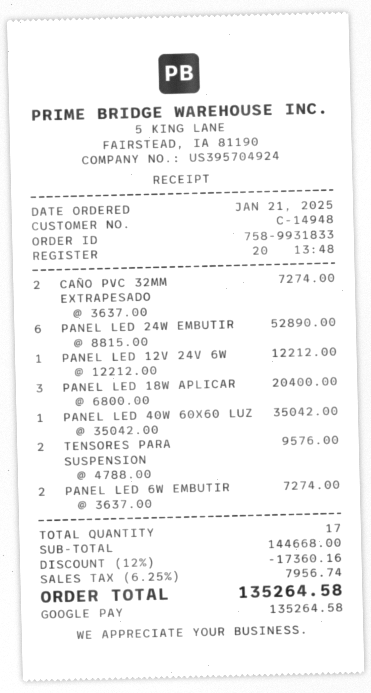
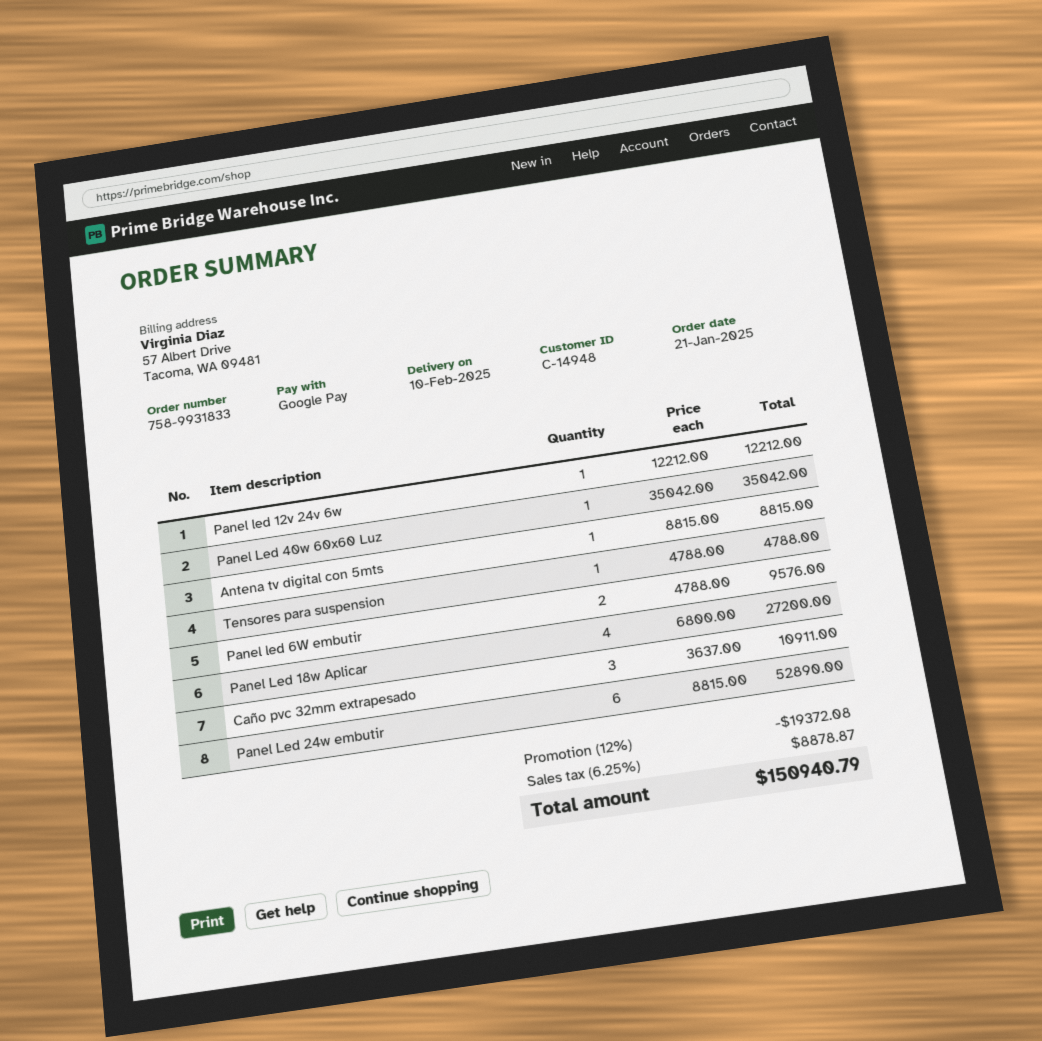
CAÑO PVC 32MM EXTRAPESADO: 2 x 3637.00 = 7274.00 -> 3 x 3637.00 = 10911.00
PANEL LED 18W APLICAR: 3 x 6800.00 = 20400.00 -> 4 x 6800.00 = 27200.00
TENSORES PARA SUSPENSION: 2 x 4788.00 = 9576.00 -> 1 x 4788.00 = 4788.00
PANEL LED 6W EMBUTIR: 2 x 3637.00 = 7274.00 -> 2 x 4788.00 = 9576.00
Antena tv digital con 5mts: none -> 1 x 8815.00 = 8815.00
discount: 12% = 17360.16 -> 12% = 19372.08
tax: 6.25% = 7956.74 -> 6.25% = 8878.87
total: 135264.58 -> 150940.79

